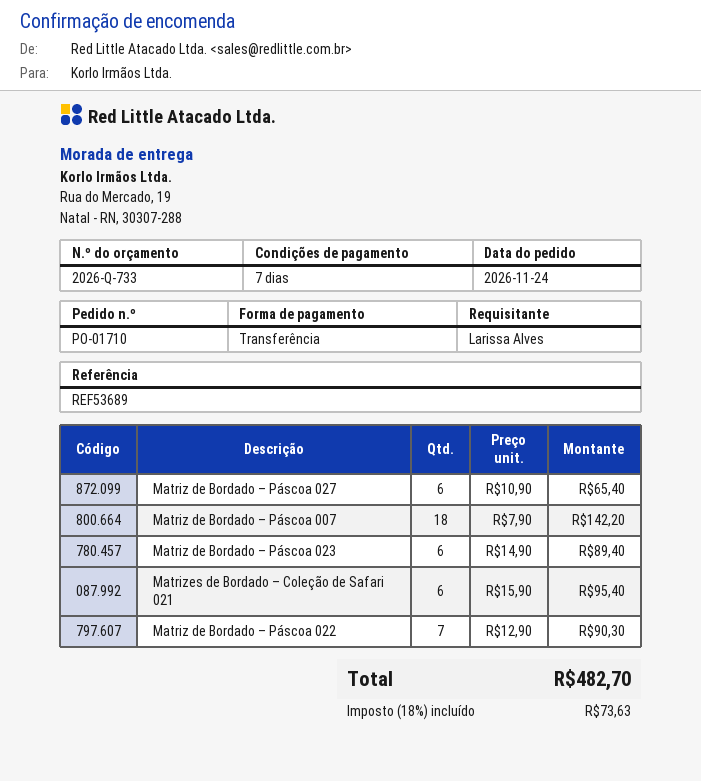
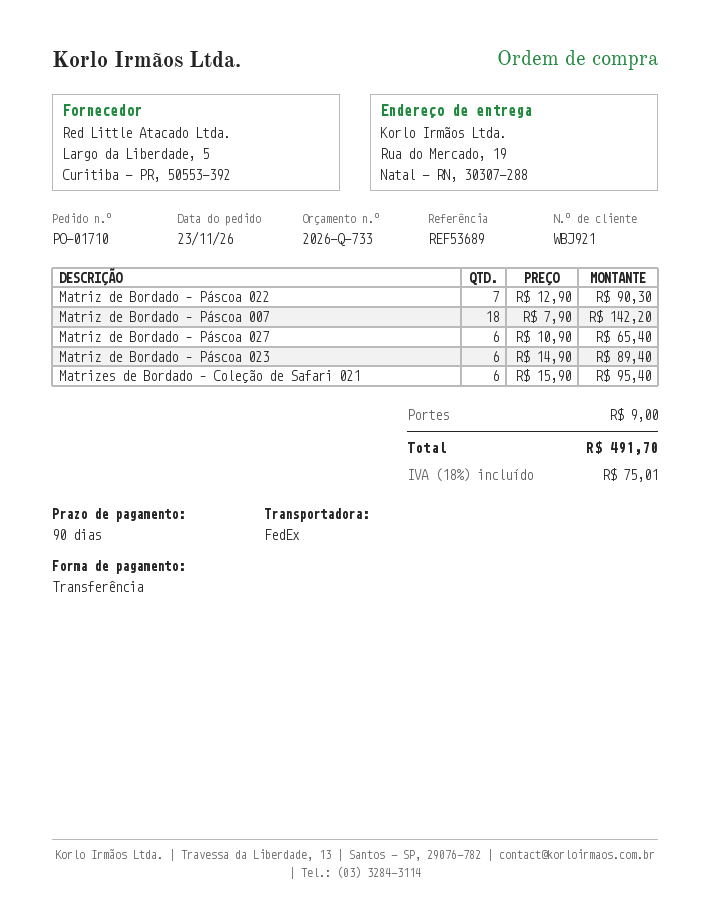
order date: 2026-11-24 -> 2026-11-23
payment terms: 7 days -> 90 days
shipping: none -> 9.00
tax: 18% = 73.63 -> 18% = 75.01
total: 482.70 -> 491.70

